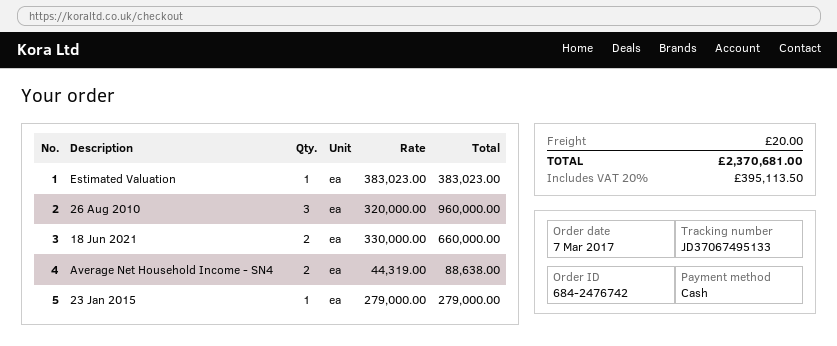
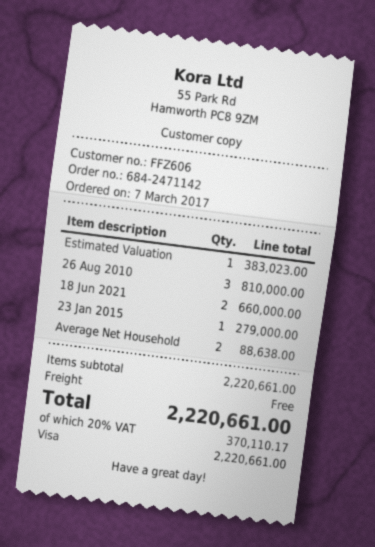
order number: 684-2476742 -> 684-2471142
payment method: cash -> Visa
26 Aug 2010: 3 for 960000.00 -> 3 for 810000.00
shipping: 20.00 -> 0.00
tax: 20% = 395113.50 -> 20% = 370110.17
total: 2370681.00 -> 2220661.00

